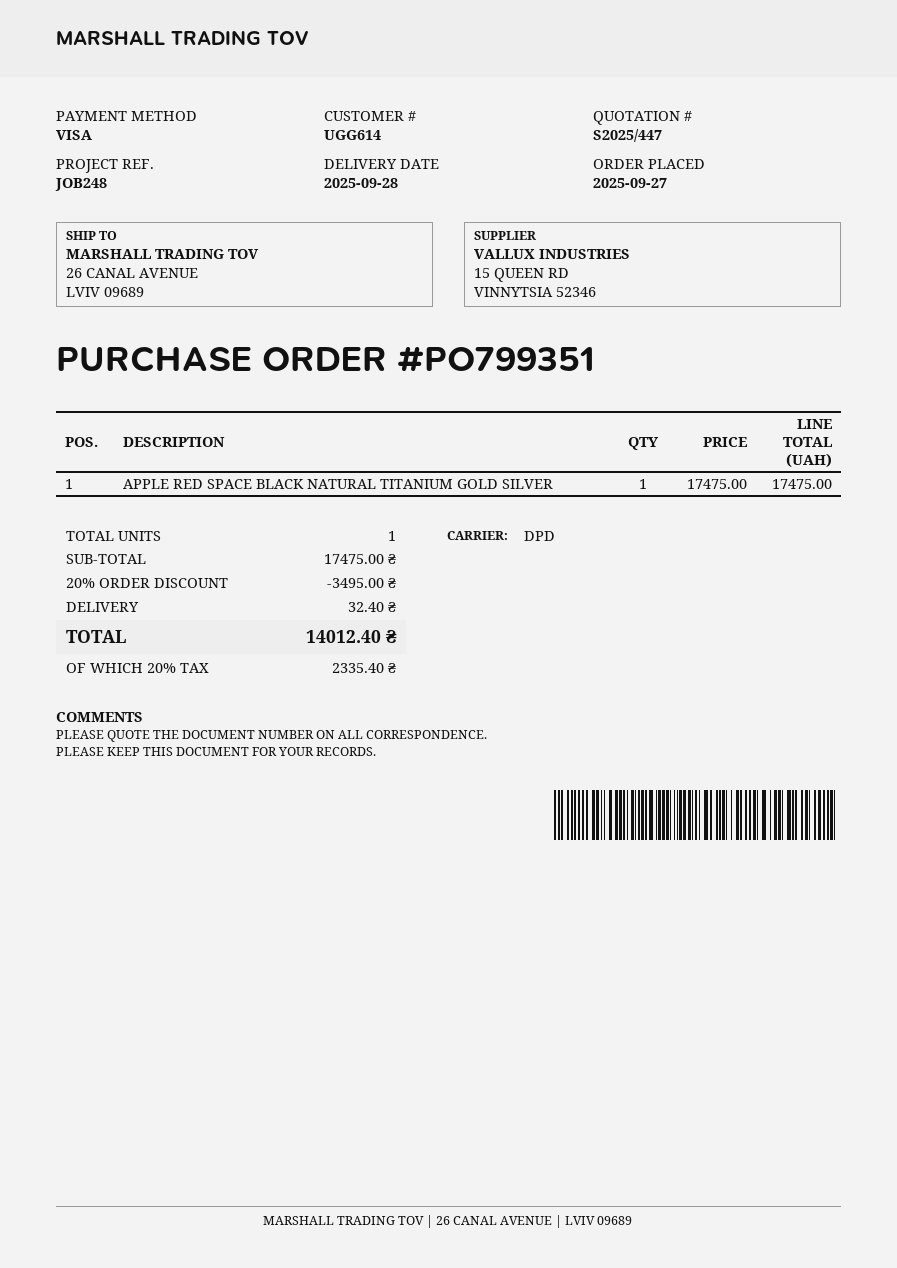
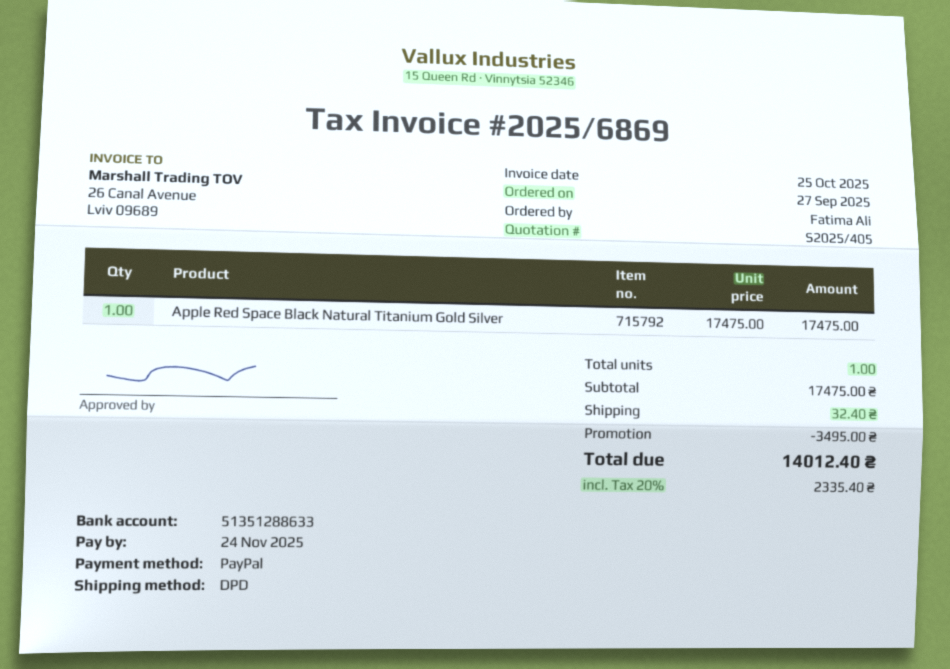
quote number: S2025/447 -> S2025/405
payment method: Visa -> PayPal

